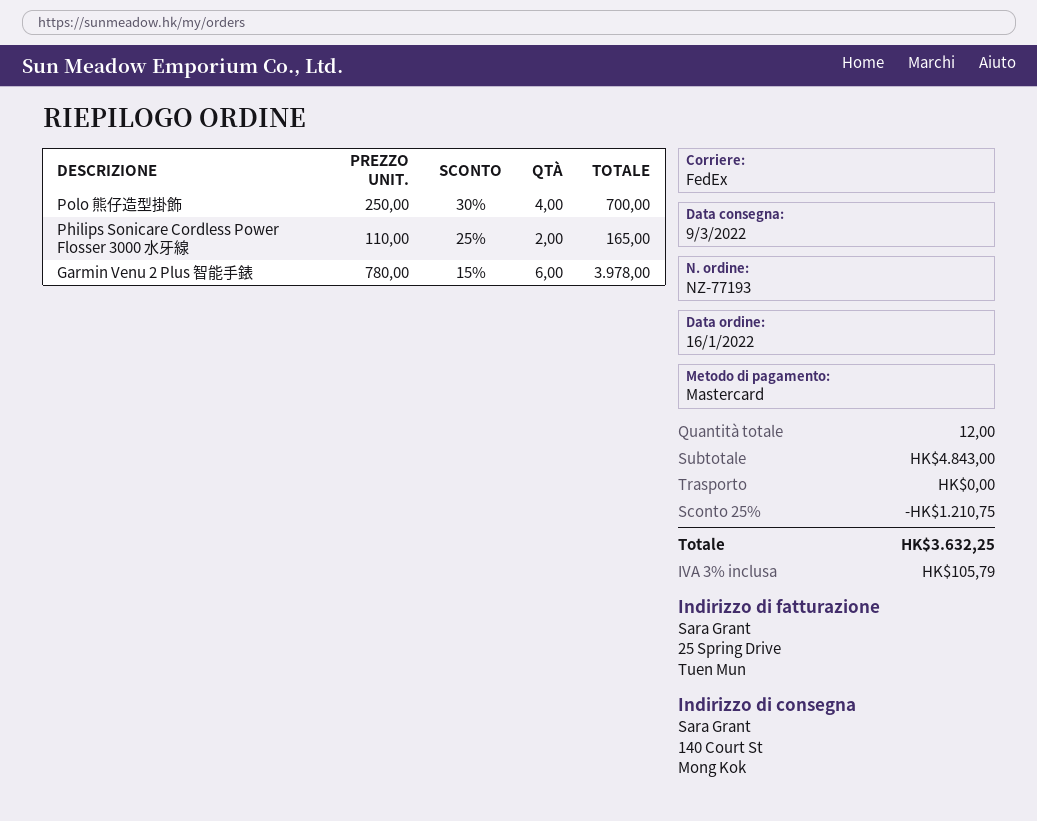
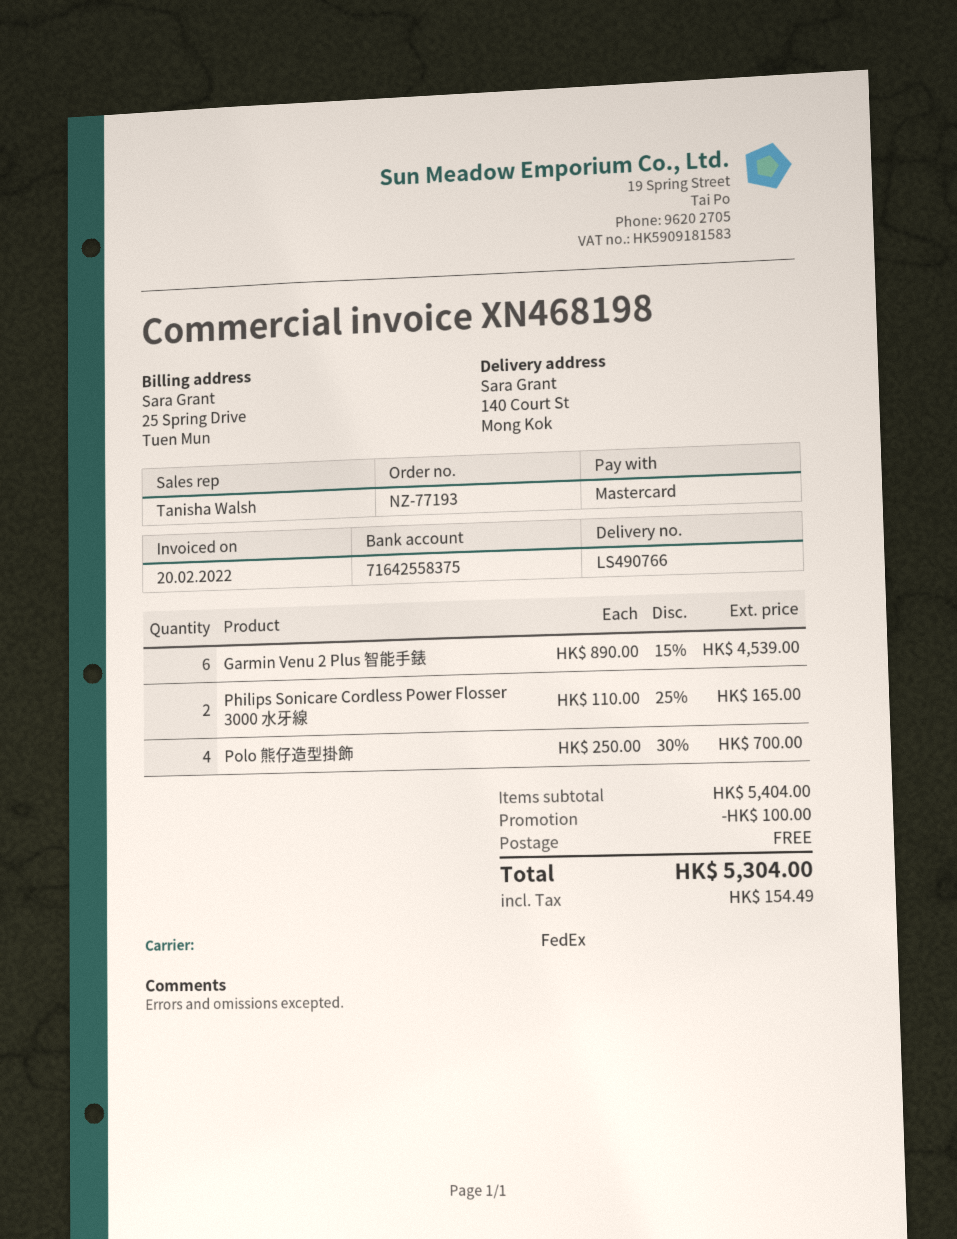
Garmin Venu 2 Plus 智能手錶: 6 x 780.00 - 15% = 3978.00 -> 6 x 890.00 - 15% = 4539.00
subtotal: 4843.00 -> 5404.00
discount: 1210.75 -> 100.00
tax: 105.79 -> 154.49
total: 3632.25 -> 5304.00

